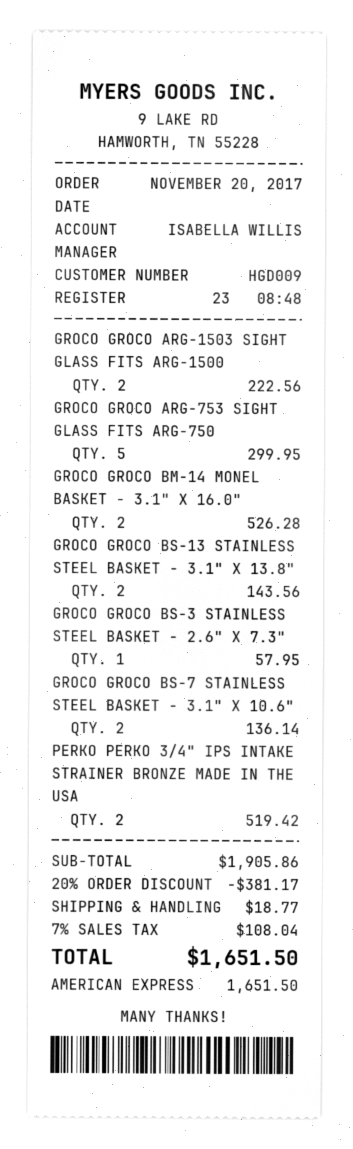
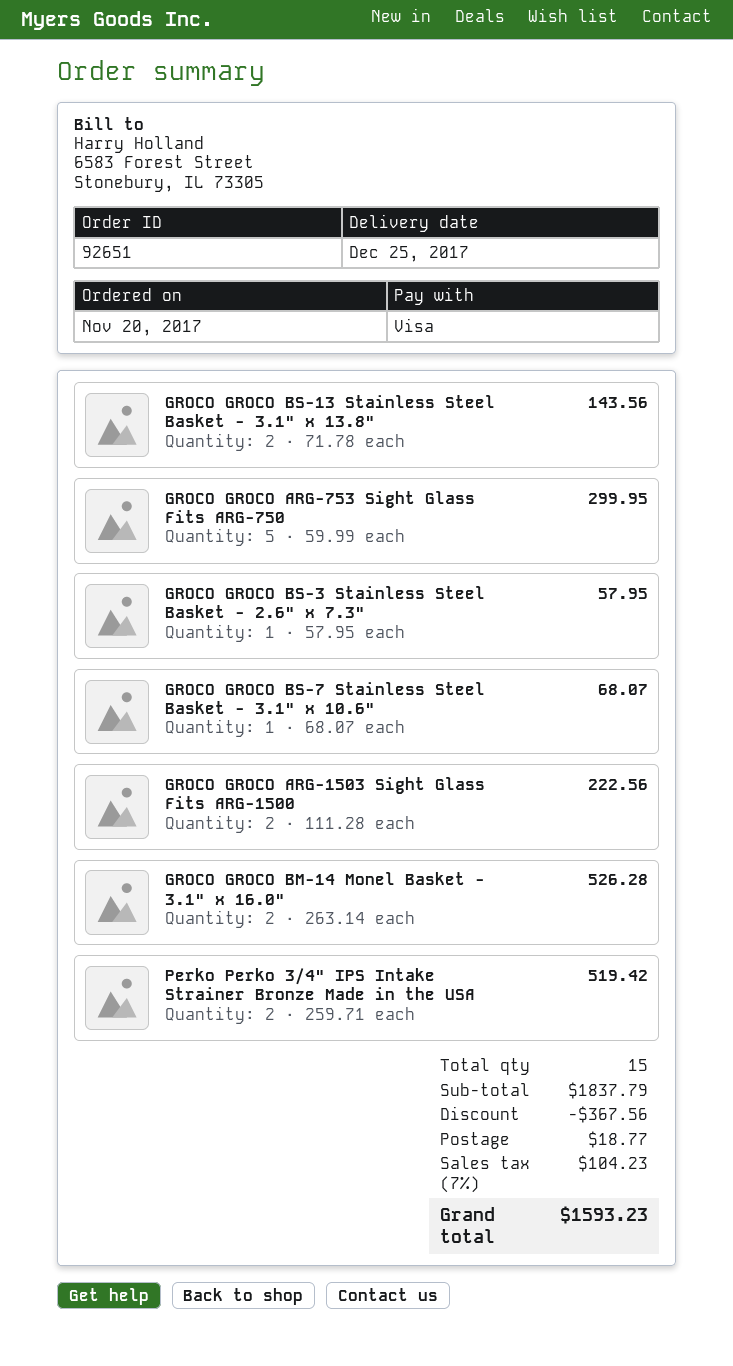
payment method: American Express -> Visa
GROCO GROCO BS-7 STAINLESS STEEL BASKET - 3.1" X 10.6": 2 for 136.14 -> 1 for 68.07
subtotal: 1905.86 -> 1837.79
discount: 381.17 -> 367.56
tax: 7% = 108.04 -> 7% = 104.23
total: 1651.50 -> 1593.23

